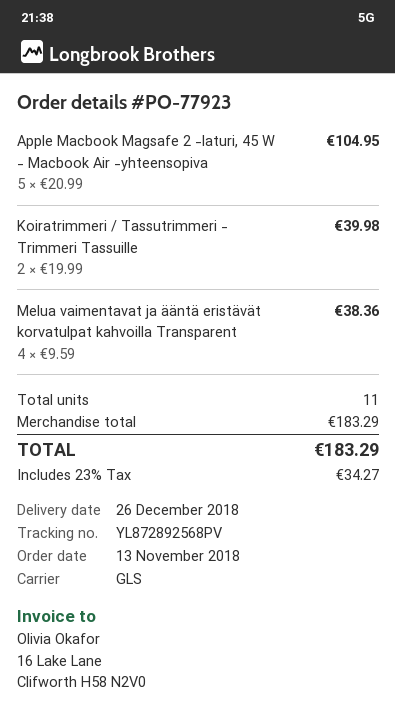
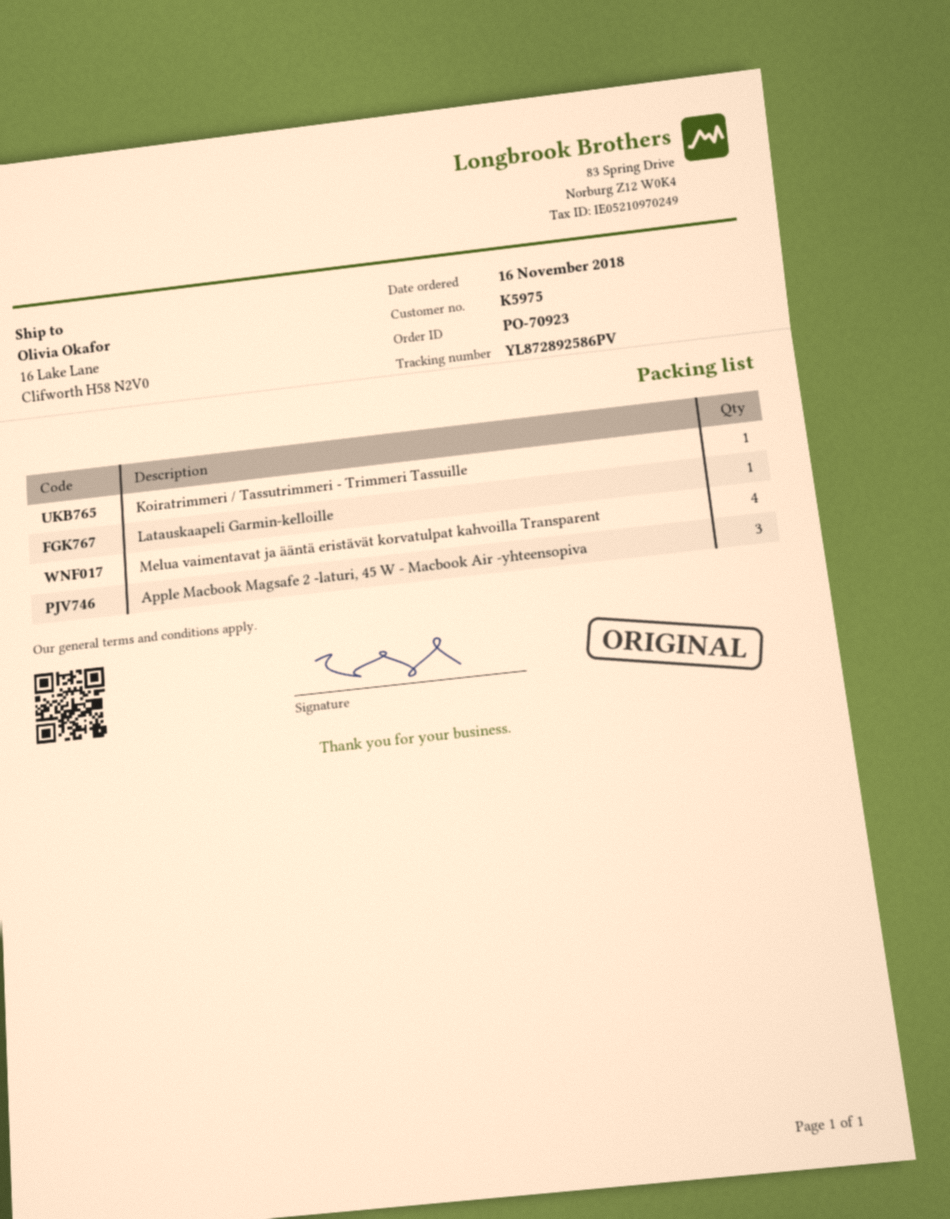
order number: PO-77923 -> PO-70923
order date: 2018-11-13 -> 2018-11-16
tracking number: YL872892568PV -> YL872892586PV
Apple Macbook Magsafe 2 -laturi, 45 W - Macbook Air -yhteensopiva: 5 -> 3
Koiratrimmeri / Tassutrimmeri - Trimmeri Tassuille: 2 -> 1
Latauskaapeli Garmin-kelloille: none -> 1

